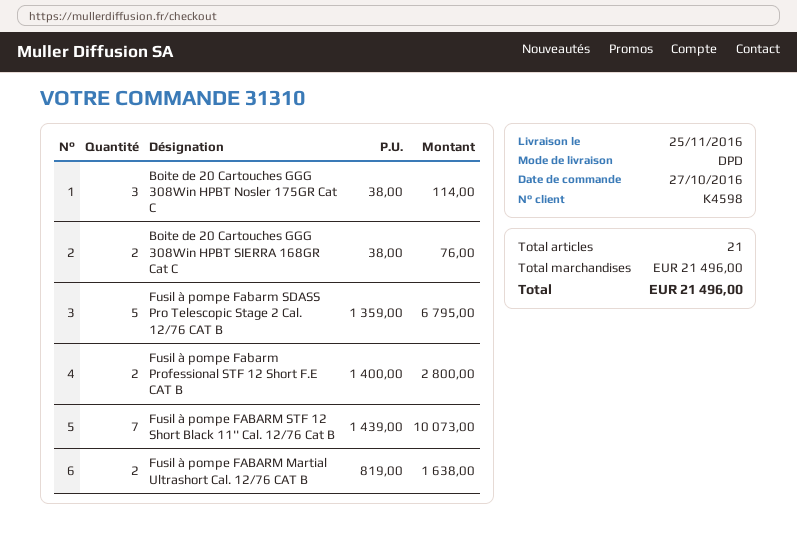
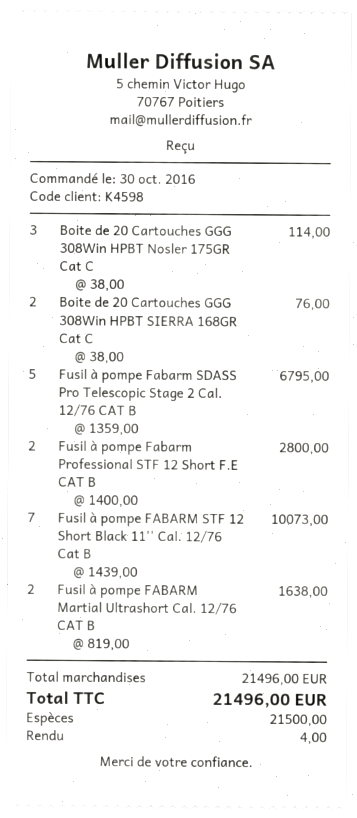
order date: 2016-10-27 -> 2016-10-30

